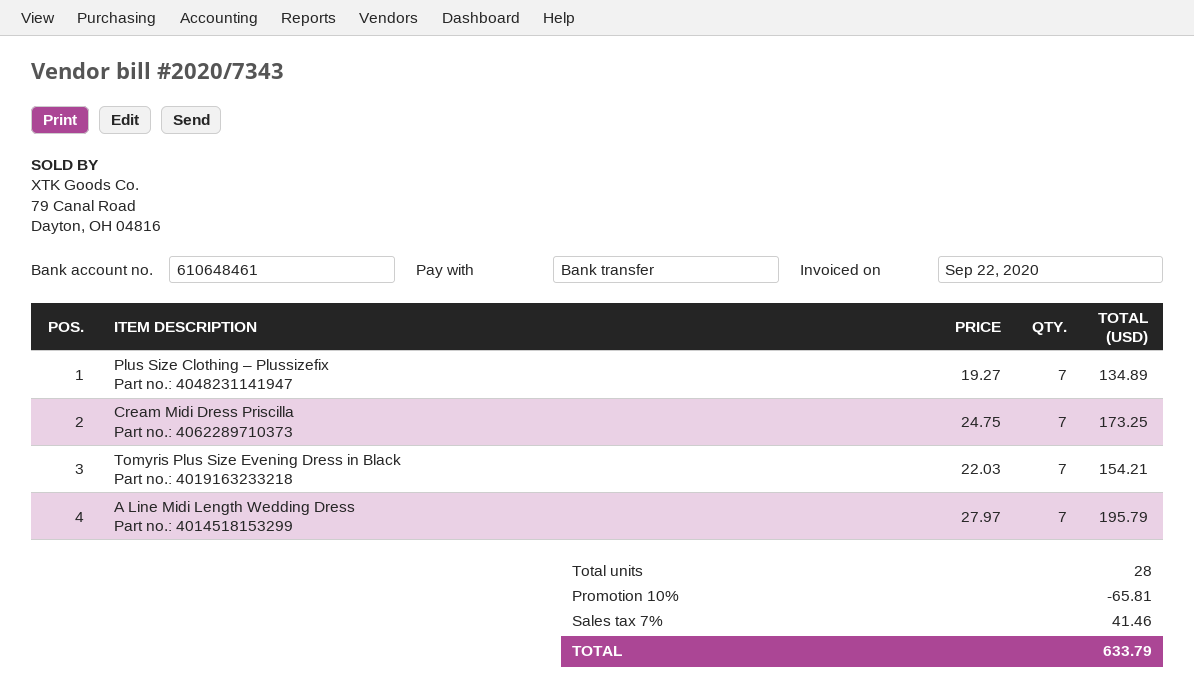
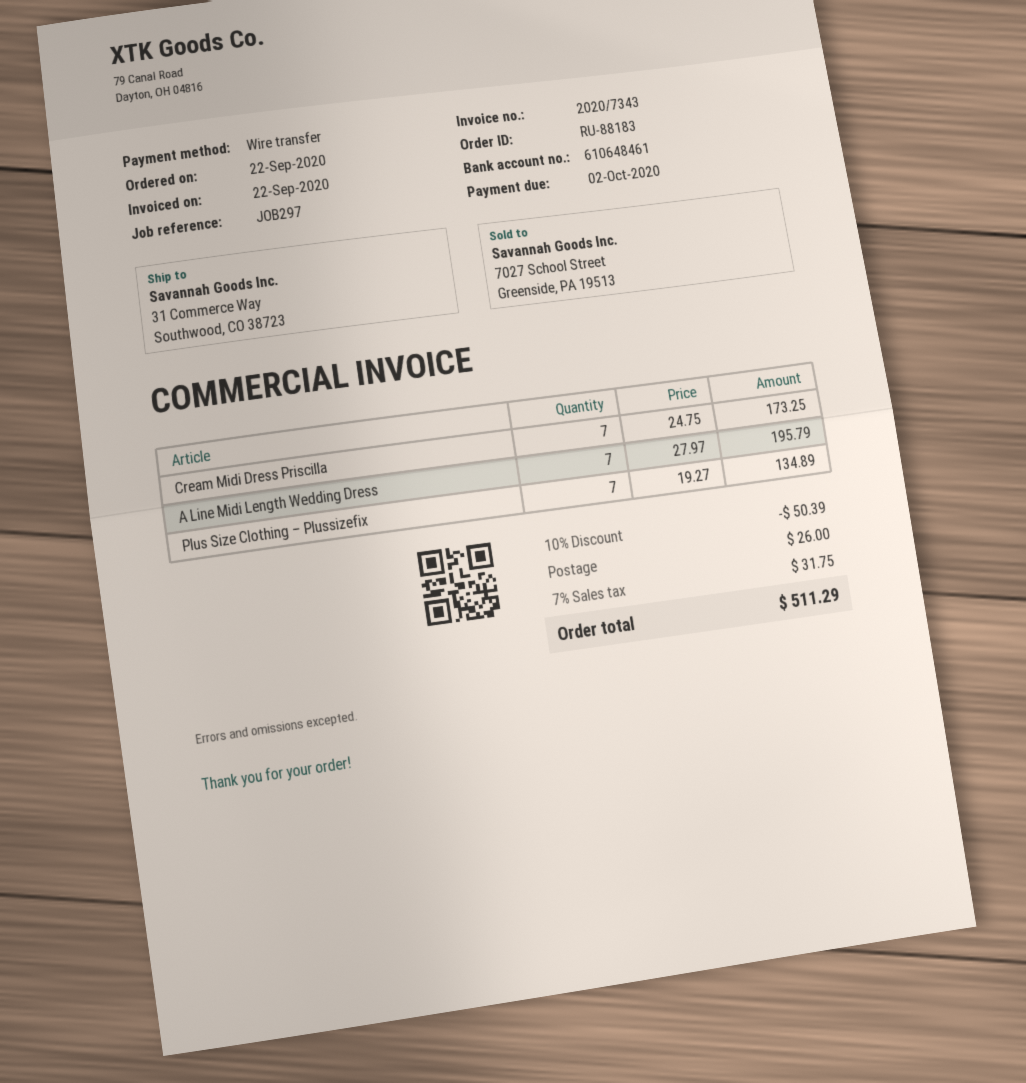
Tomyris Plus Size Evening Dress in Black: 7 x 22.03 = 154.21 -> none
discount: 10% = 65.81 -> 10% = 50.39
shipping: none -> 26.00
tax: 7% = 41.46 -> 7% = 31.75
total: 633.79 -> 511.29

